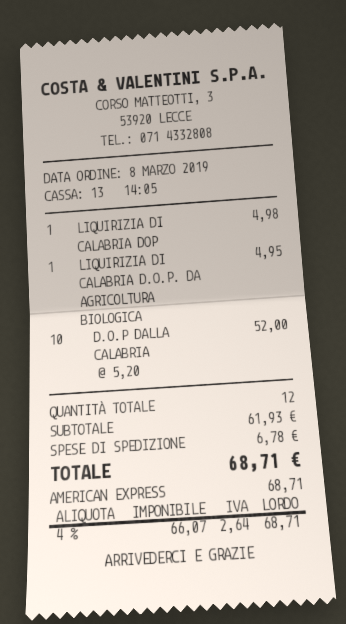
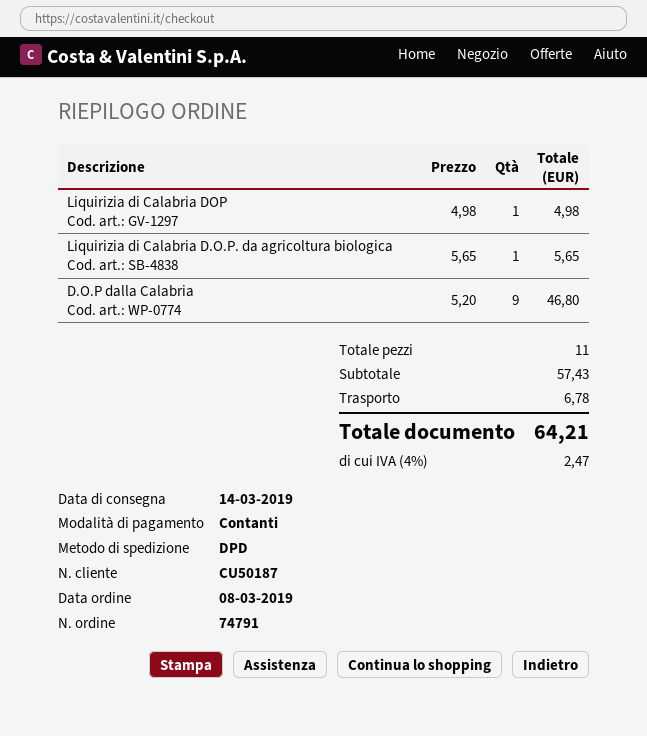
payment method: American Express -> cash
LIQUIRIZIA DI CALABRIA D.O.P. DA AGRICOLTURA BIOLOGICA: 1 x 4.95 = 4.95 -> 1 x 5.65 = 5.65
D.O.P DALLA CALABRIA: 10 x 5.20 = 52.00 -> 9 x 5.20 = 46.80
total quantity: 12 -> 11
subtotal: 61.93 -> 57.43
tax: 4% = 2.64 -> 4% = 2.47
total: 68.71 -> 64.21

